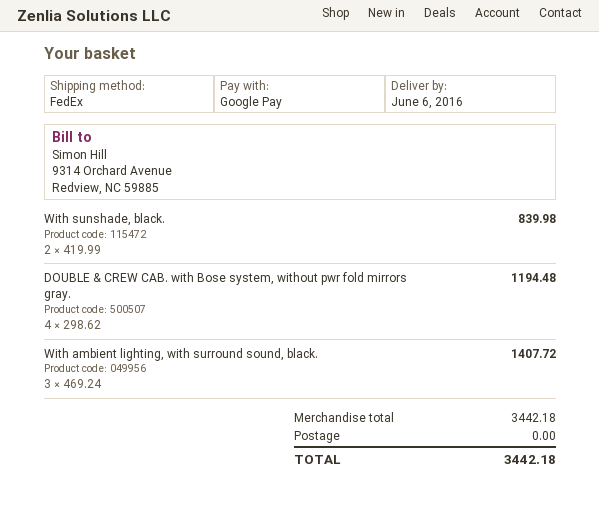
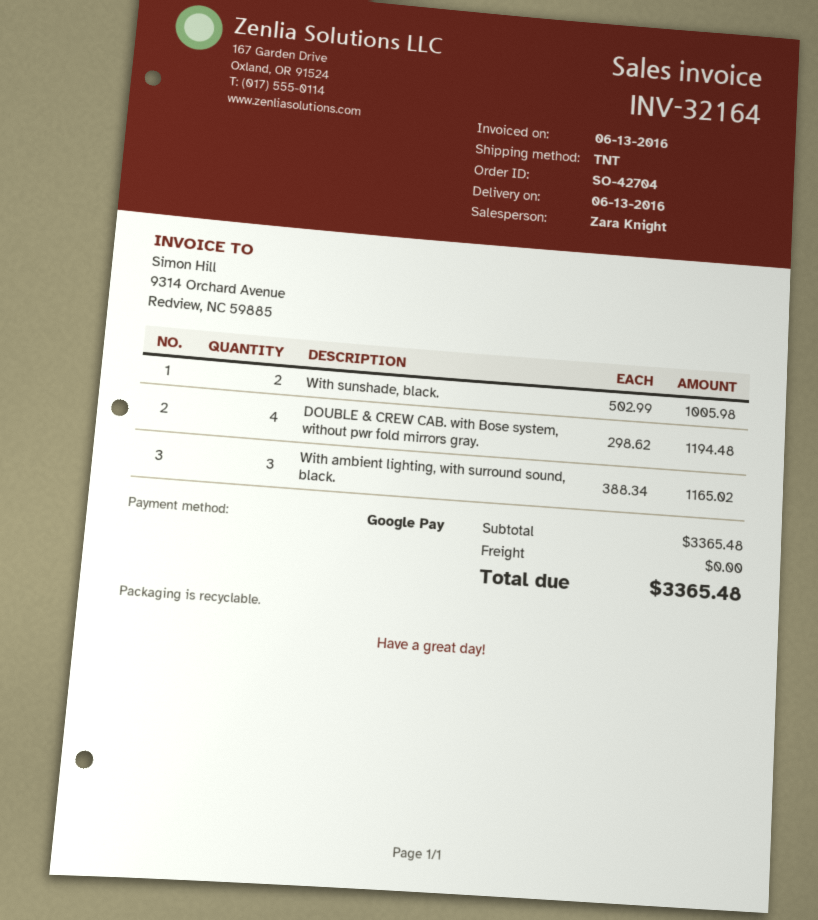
delivery date: 2016-06-06 -> 2016-06-13
shipping method: FedEx -> TNT
With sunshade, black.: 2 x 419.99 = 839.98 -> 2 x 502.99 = 1005.98
With ambient lighting, with surround sound, black.: 3 x 469.24 = 1407.72 -> 3 x 388.34 = 1165.02
subtotal: 3442.18 -> 3365.48
total: 3442.18 -> 3365.48

